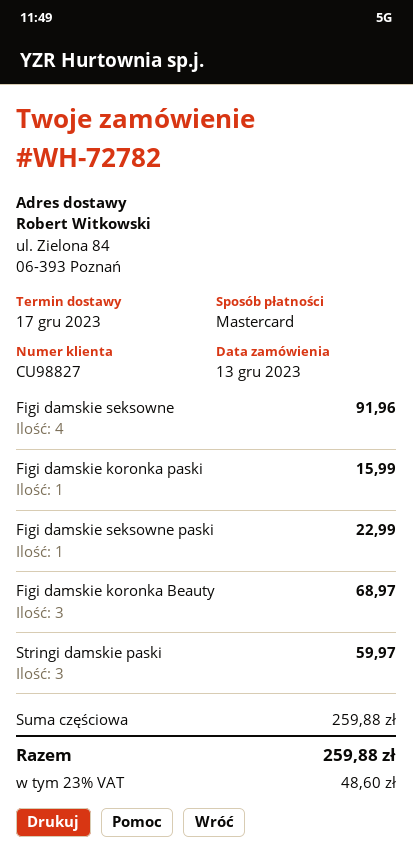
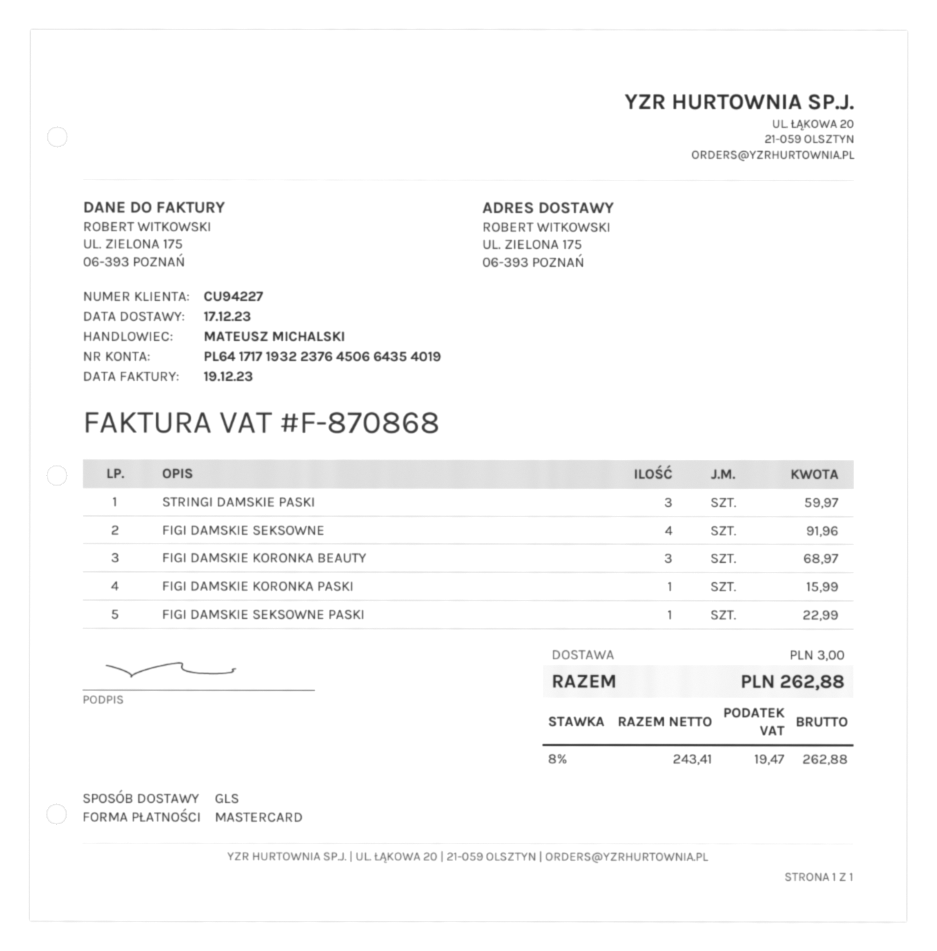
customer number: CU98827 -> CU94227
ship to: ul. Zielona 84, 06-393 Poznań -> UL. ZIELONA 175, 06-393 POZNAŃ
shipping: none -> 3.00
tax: 23% = 48.60 -> 8% = 19.47
total: 259.88 -> 262.88

